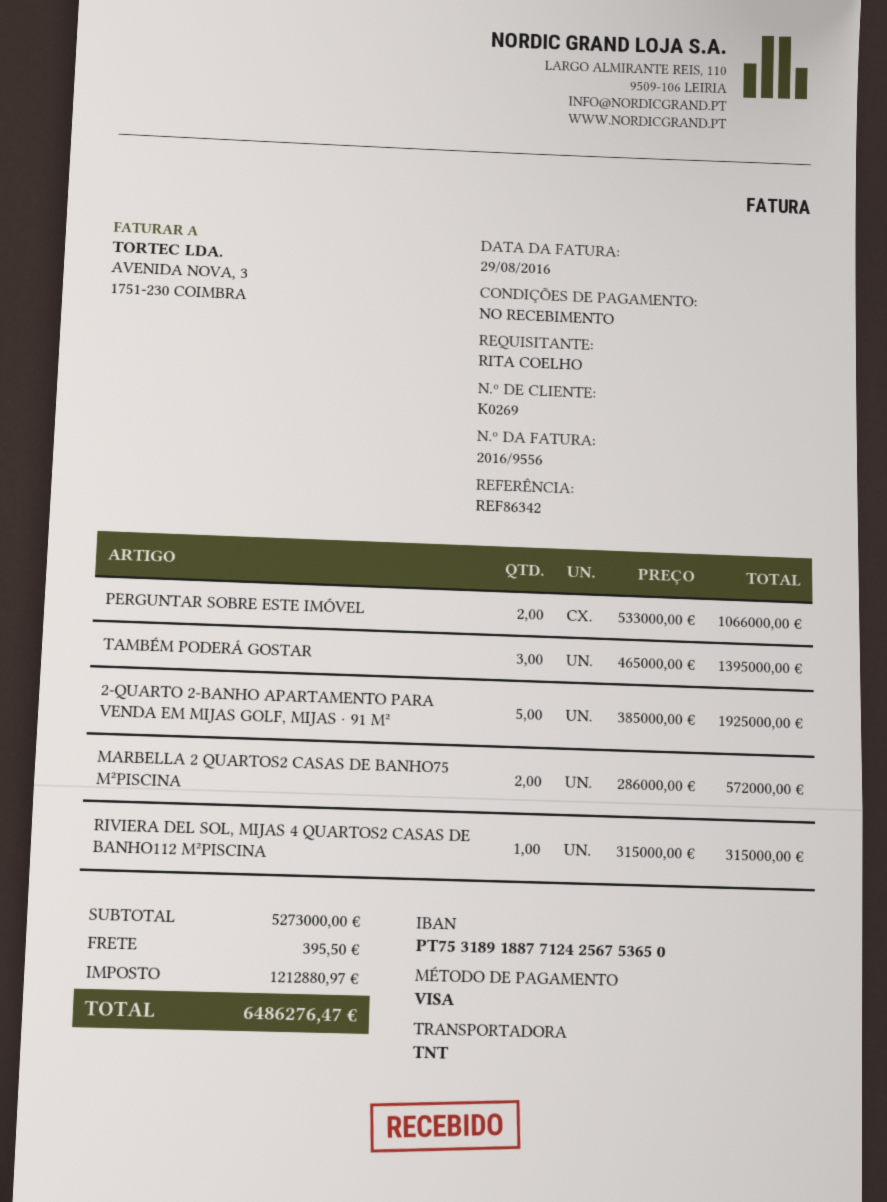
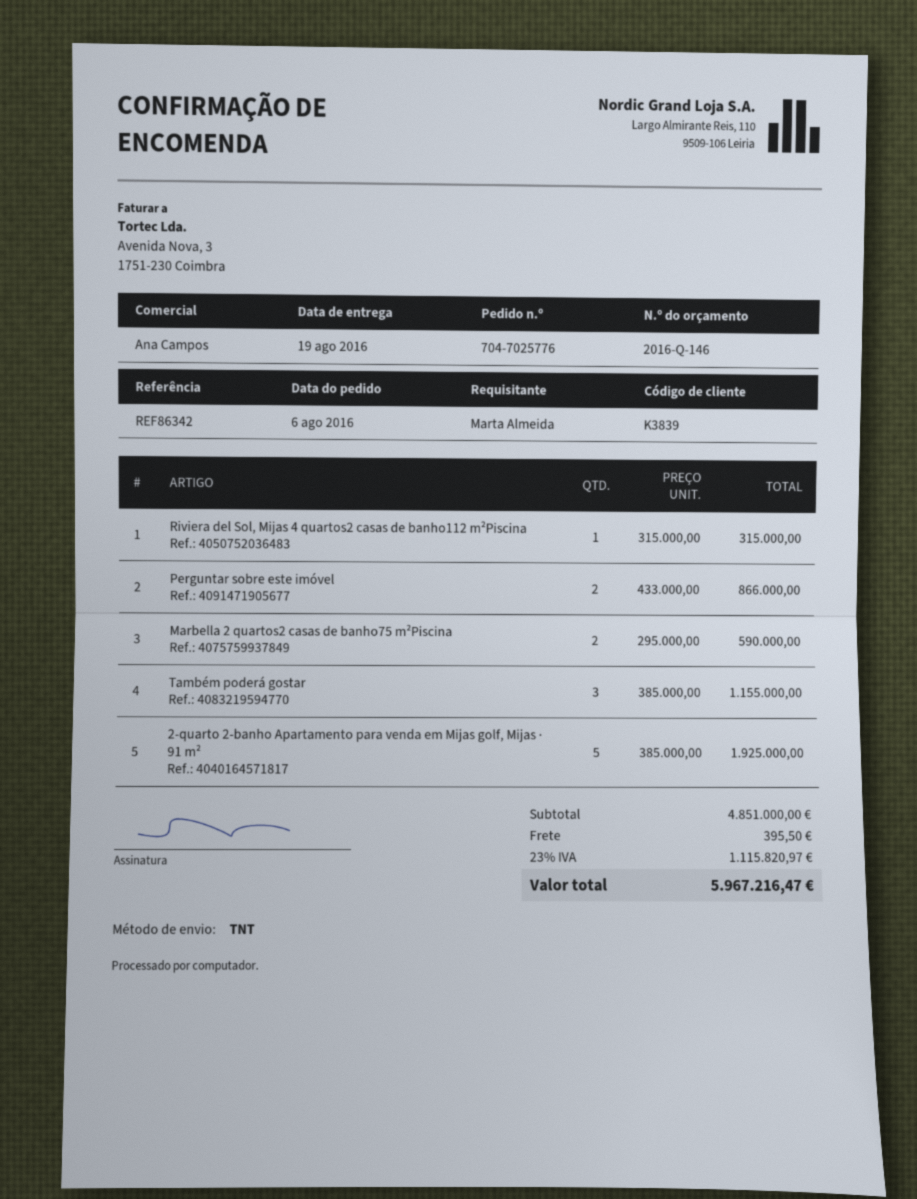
customer number: K0269 -> K3839
ordered by: RITA COELHO -> Marta Almeida
PERGUNTAR SOBRE ESTE IMÓVEL: 2 x 533000.00 = 1066000.00 -> 2 x 433000.00 = 866000.00
TAMBÉM PODERÁ GOSTAR: 3 x 465000.00 = 1395000.00 -> 3 x 385000.00 = 1155000.00
MARBELLA 2 QUARTOS2 CASAS DE BANHO75 M²PISCINA: 2 x 286000.00 = 572000.00 -> 2 x 295000.00 = 590000.00
subtotal: 5273000.00 -> 4851000.00
tax: 1212880.97 -> 1115820.97
total: 6486276.47 -> 5967216.47

